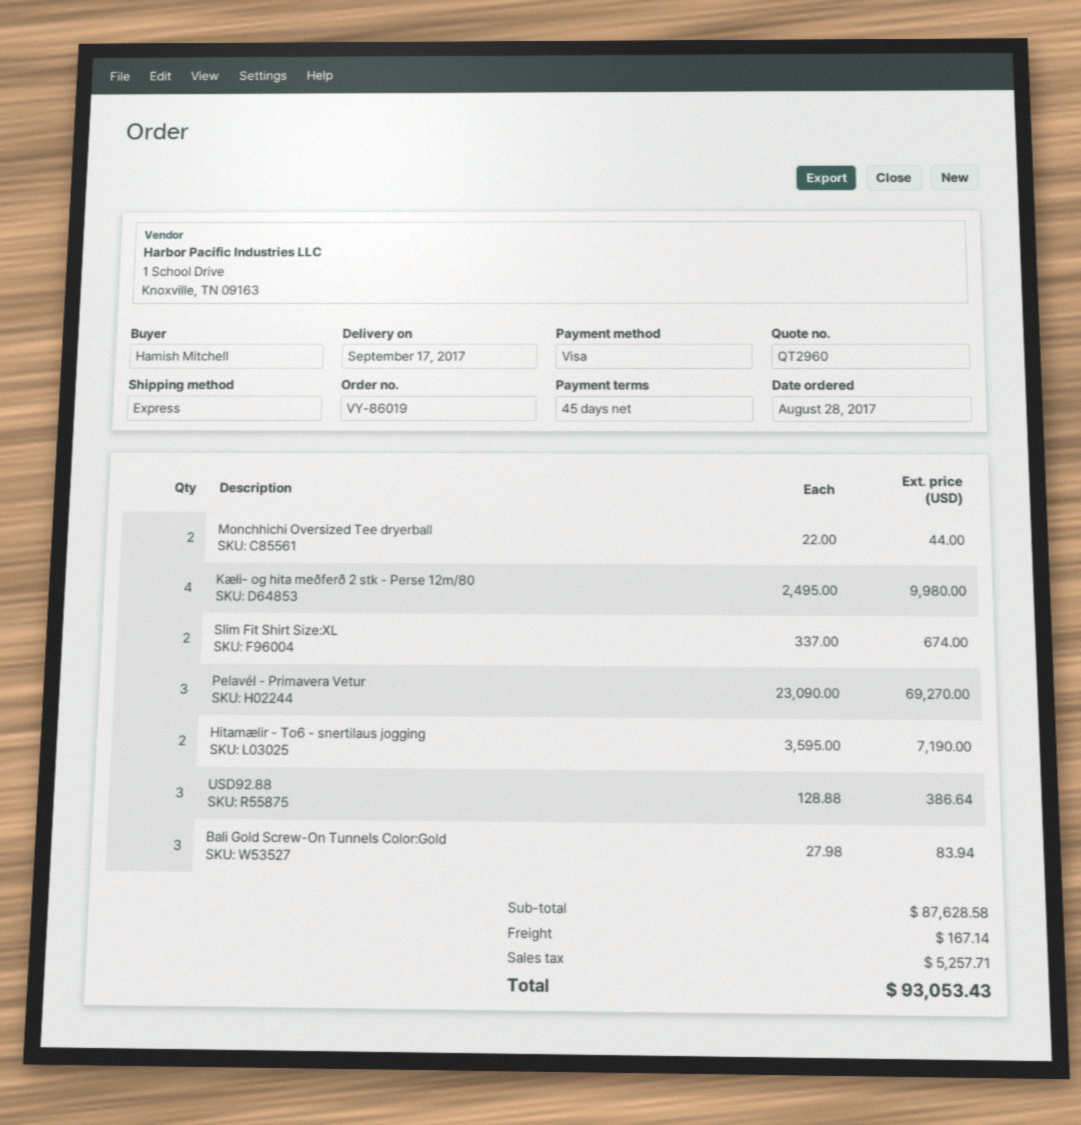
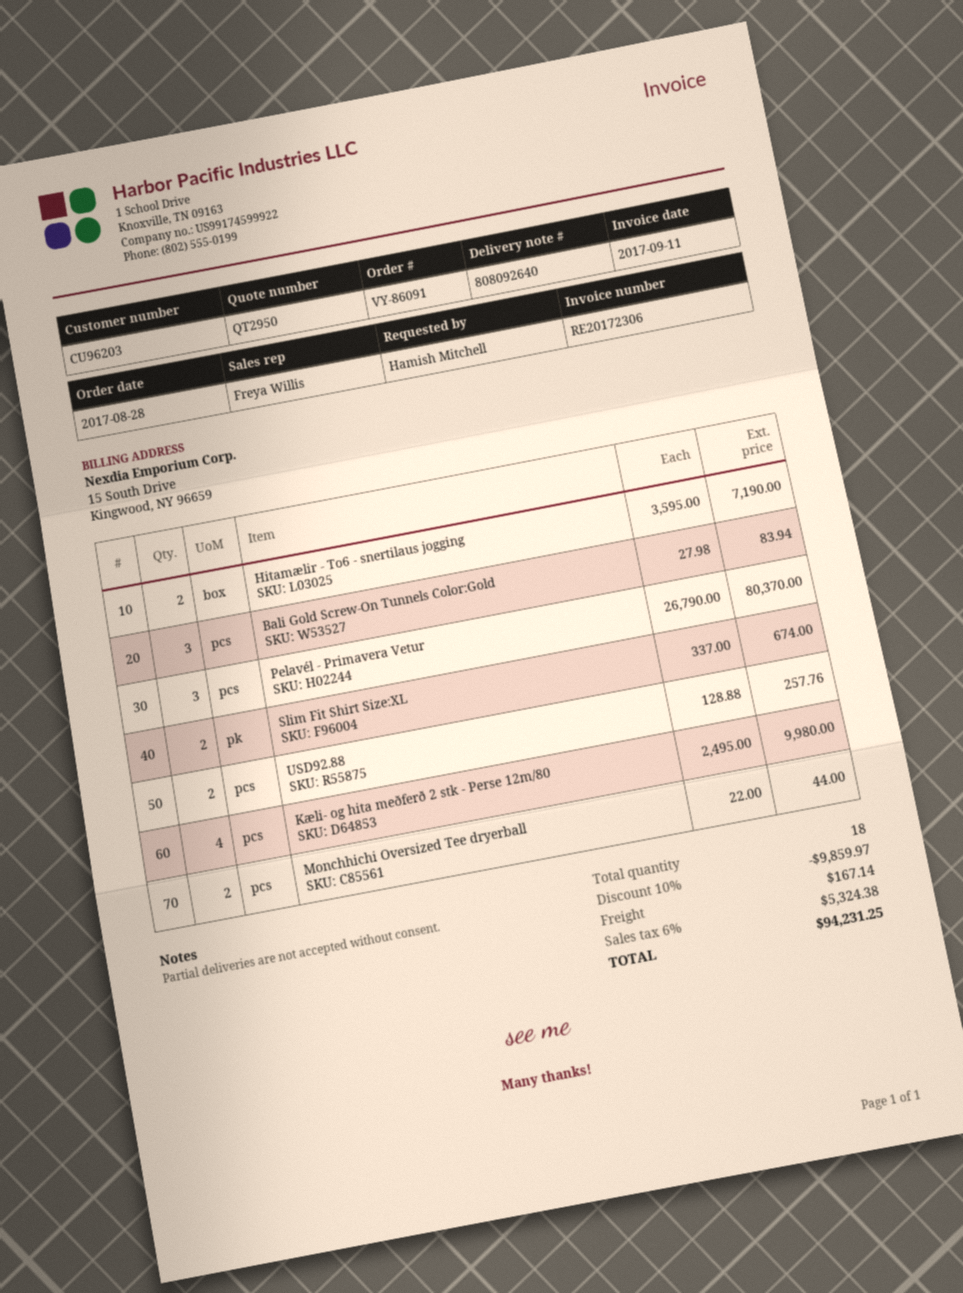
quote number: QT2960 -> QT2950
order number: VY-86019 -> VY-86091
Pelavél - Primavera Vetur: 3 x 23090.00 = 69270.00 -> 3 x 26790.00 = 80370.00
USD92.88: 3 x 128.88 = 386.64 -> 2 x 128.88 = 257.76
discount: none -> 10% = 9859.97
tax: 5257.71 -> 5324.38
total: 93053.43 -> 94231.25

